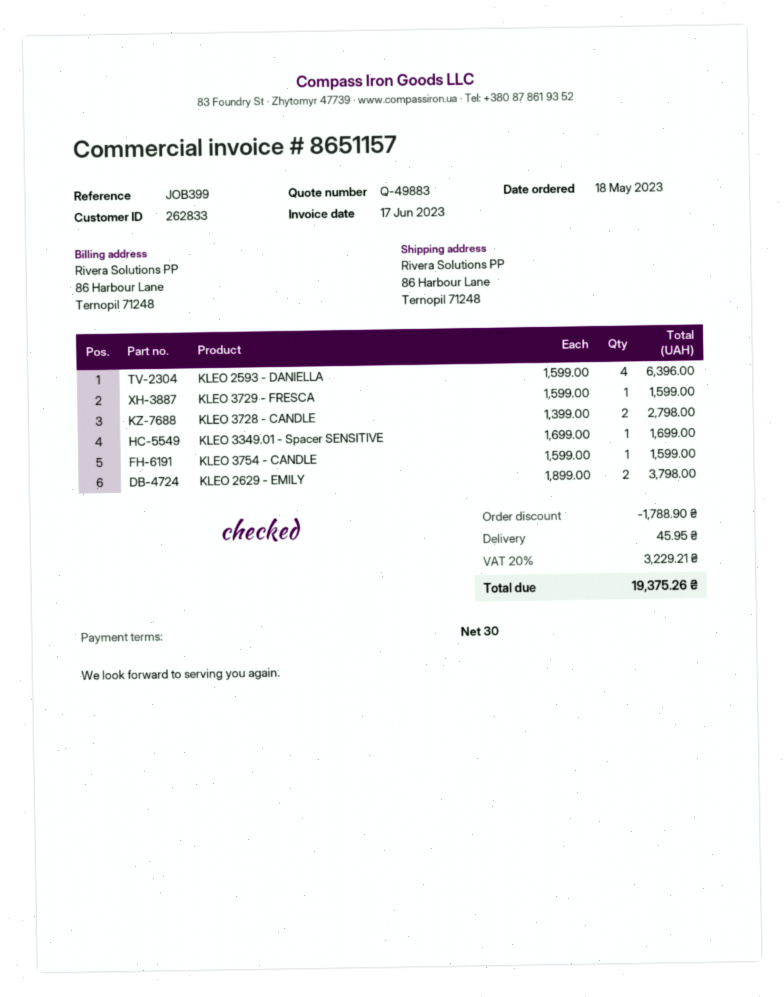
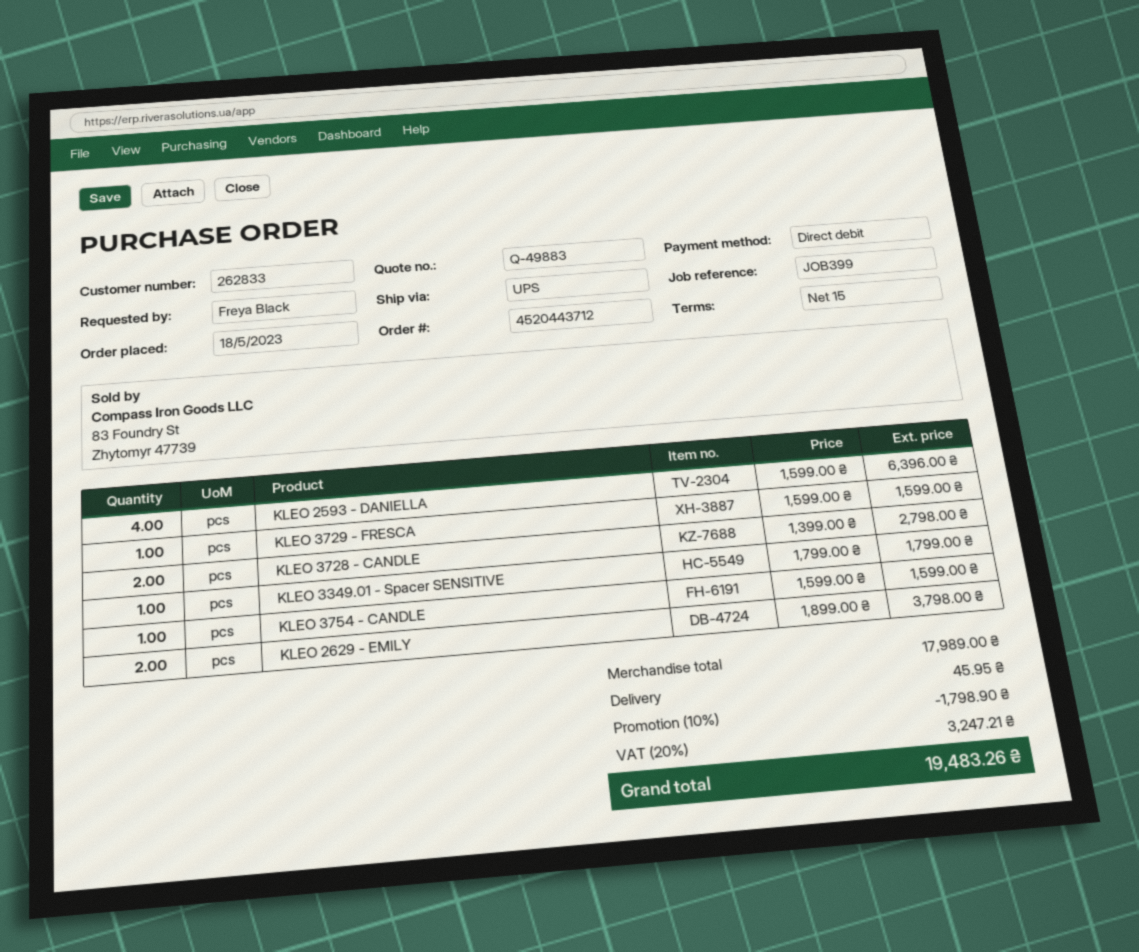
payment terms: 30 days -> 15 days
KLEO 3349.01 - Spacer SENSITIVE: 1 x 1699.00 = 1699.00 -> 1 x 1799.00 = 1799.00
discount: 1788.90 -> 1798.90
tax: 20% = 3229.21 -> 20% = 3247.21
total: 19375.26 -> 19483.26

